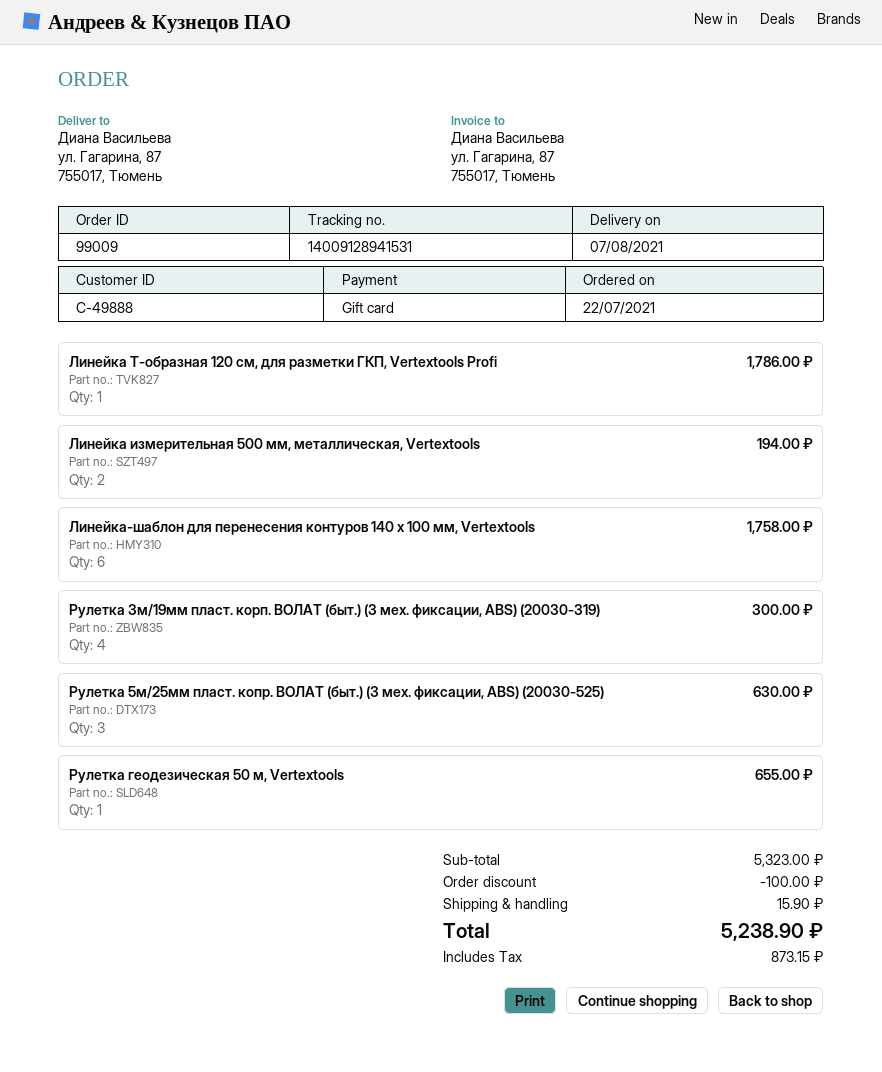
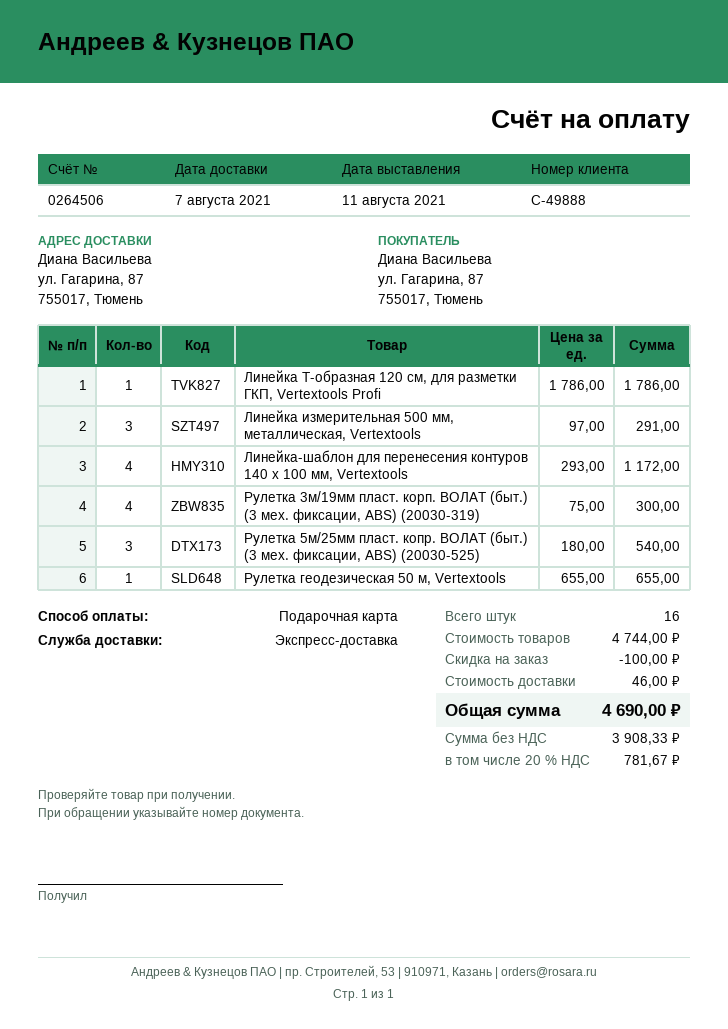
Линейка измерительная 500 мм, металлическая, Vertextools: 2 for 194.00 -> 3 for 291.00
Линейка-шаблон для перенесения контуров 140 х 100 мм, Vertextools: 6 for 1758.00 -> 4 for 1172.00
Рулетка 5м/25мм пласт. копр. ВОЛАТ (быт.) (3 мех. фиксации, ABS) (20030-525): 3 for 630.00 -> 3 for 540.00
subtotal: 5323.00 -> 4744.00
shipping: 15.90 -> 46.00
tax: 873.15 -> 781.67
total: 5238.90 -> 4690.00

